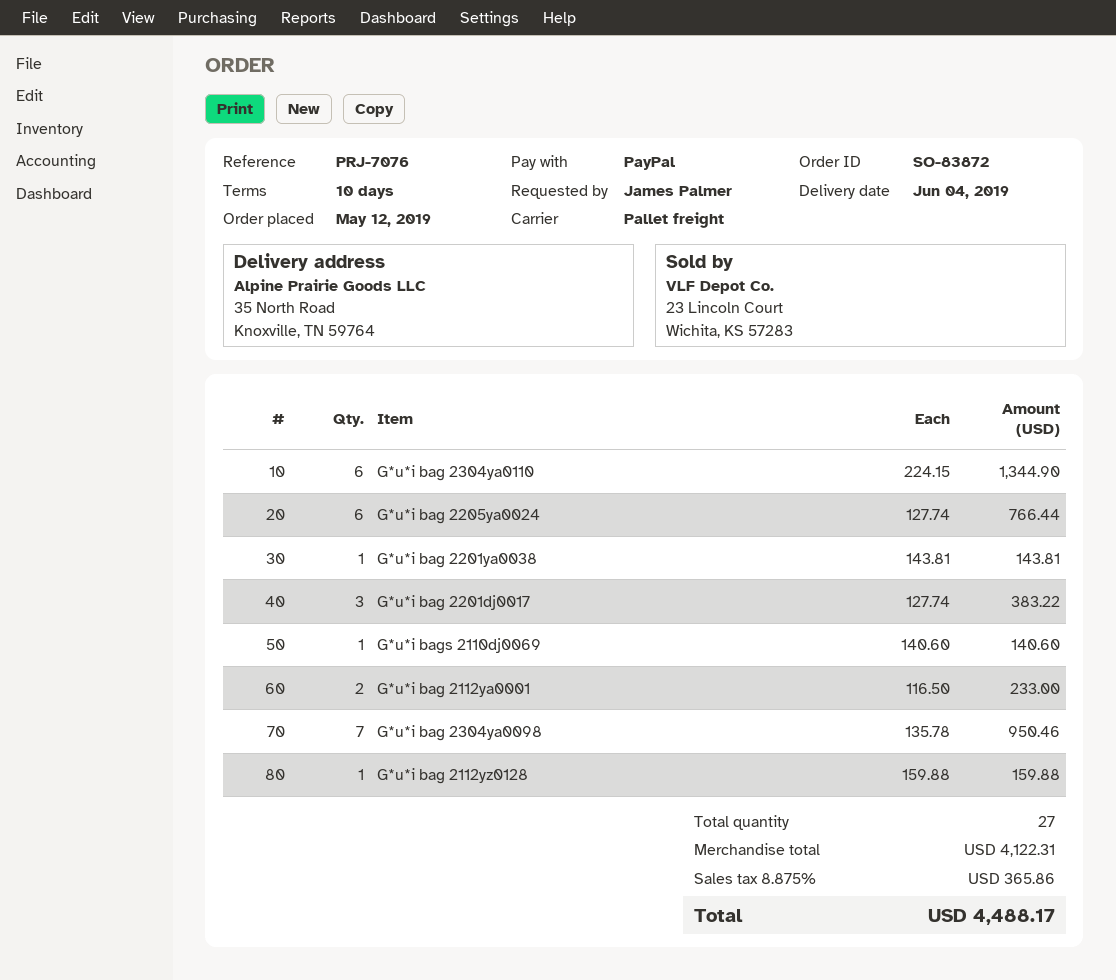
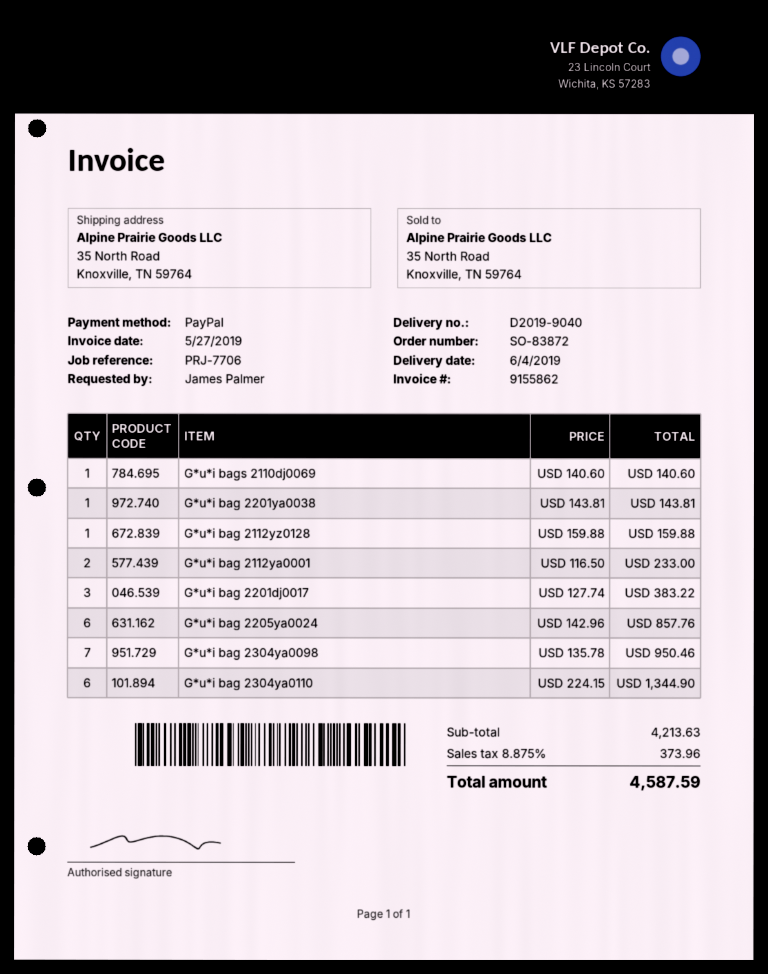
reference: PRJ-7076 -> PRJ-7706
G*u*i bag 2205ya0024: 6 x 127.74 = 766.44 -> 6 x 142.96 = 857.76
subtotal: 4122.31 -> 4213.63
tax: 8.875% = 365.86 -> 8.875% = 373.96
total: 4488.17 -> 4587.59

